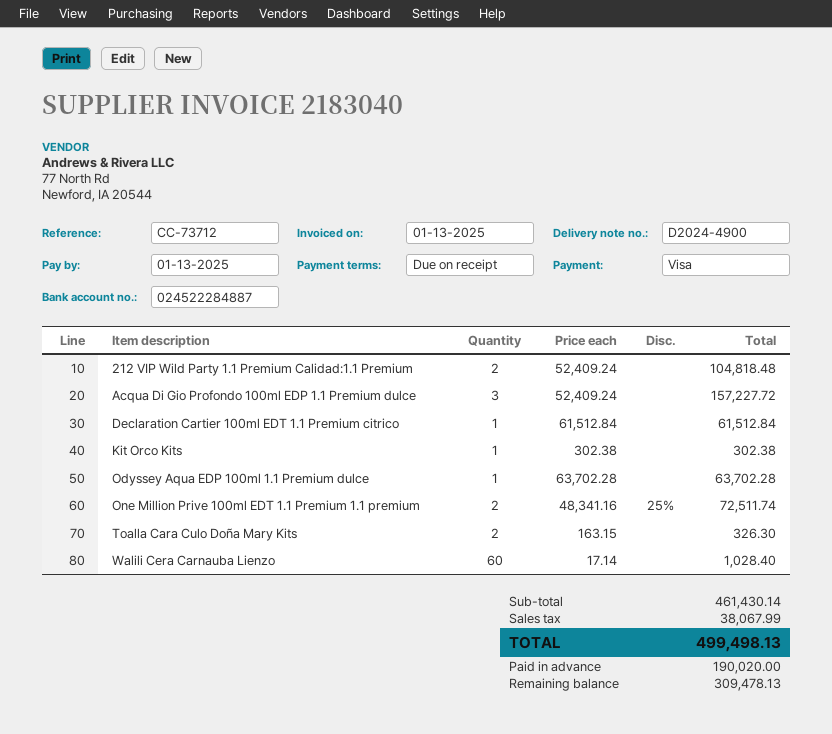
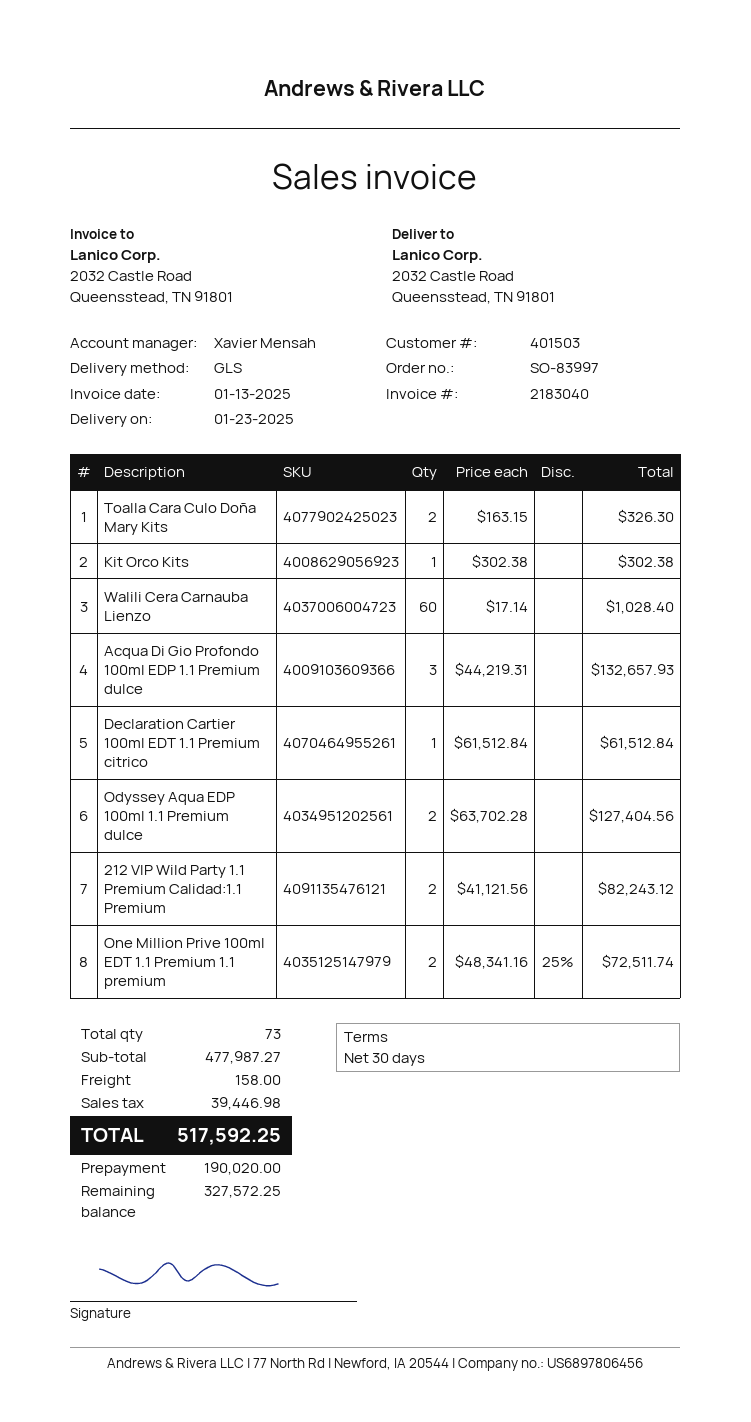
payment terms: on receipt -> 30 days
212 VIP Wild Party 1.1 Premium Calidad:1.1 Premium: 2 x 52409.24 = 104818.48 -> 2 x 41121.56 = 82243.12
Acqua Di Gio Profondo 100ml EDP 1.1 Premium dulce: 3 x 52409.24 = 157227.72 -> 3 x 44219.31 = 132657.93
Odyssey Aqua EDP 100ml 1.1 Premium dulce: 1 x 63702.28 = 63702.28 -> 2 x 63702.28 = 127404.56
subtotal: 461430.14 -> 477987.27
shipping: none -> 158.00
tax: 38067.99 -> 39446.98
total: 499498.13 -> 517592.25
balance: 309478.13 -> 327572.25

